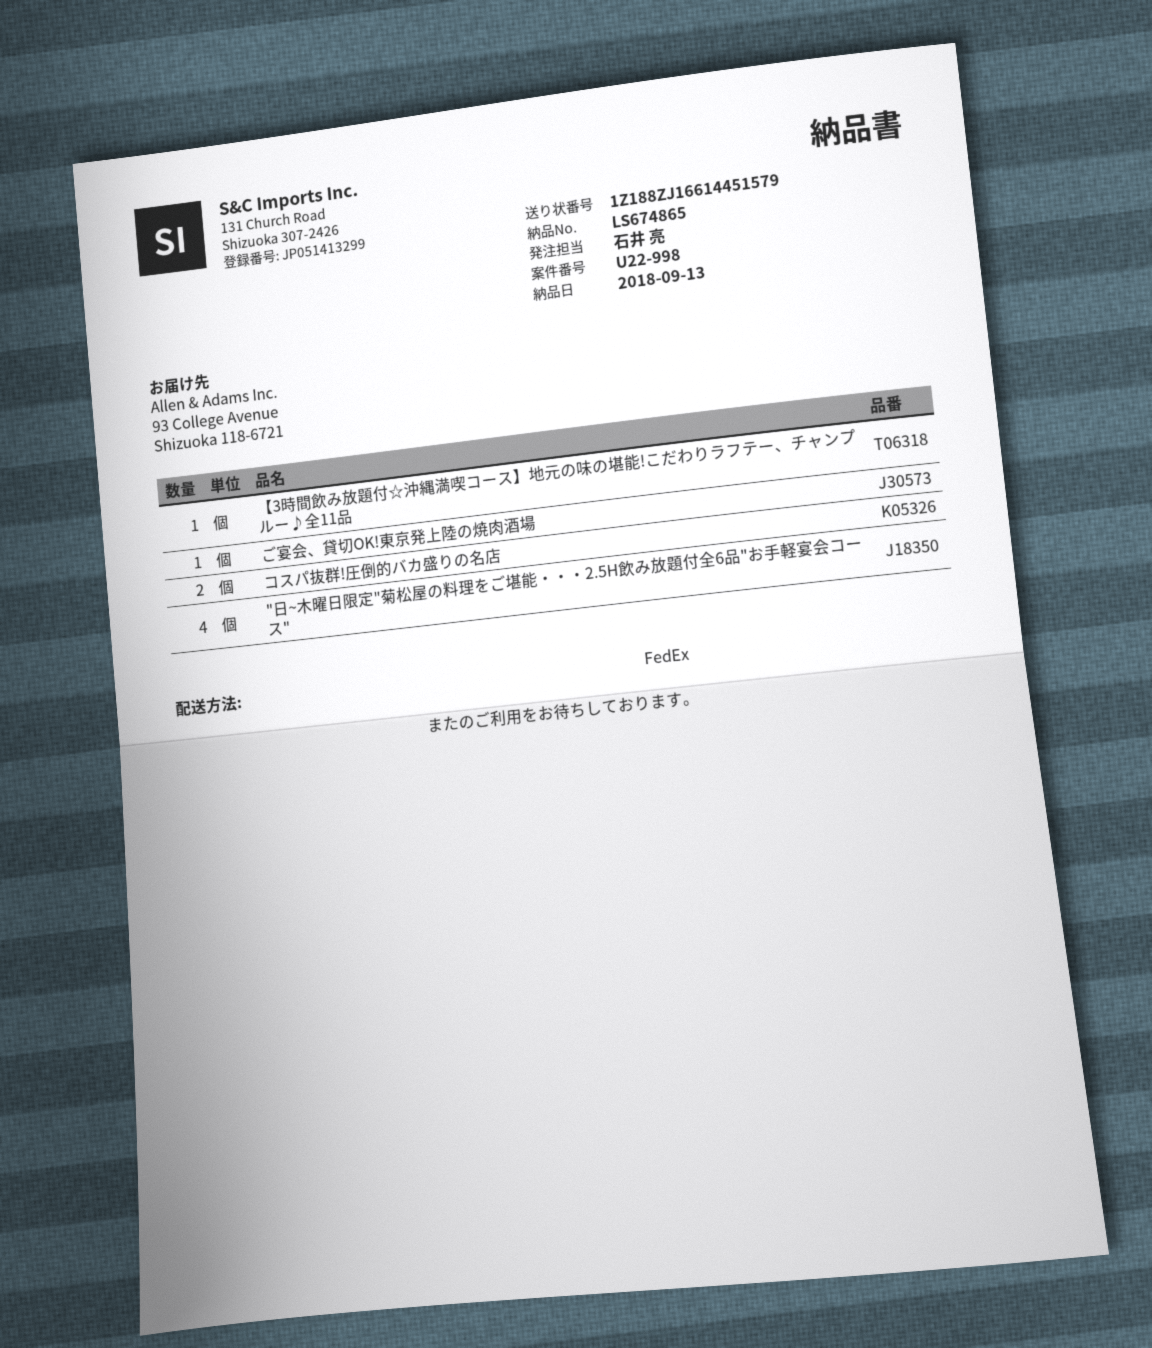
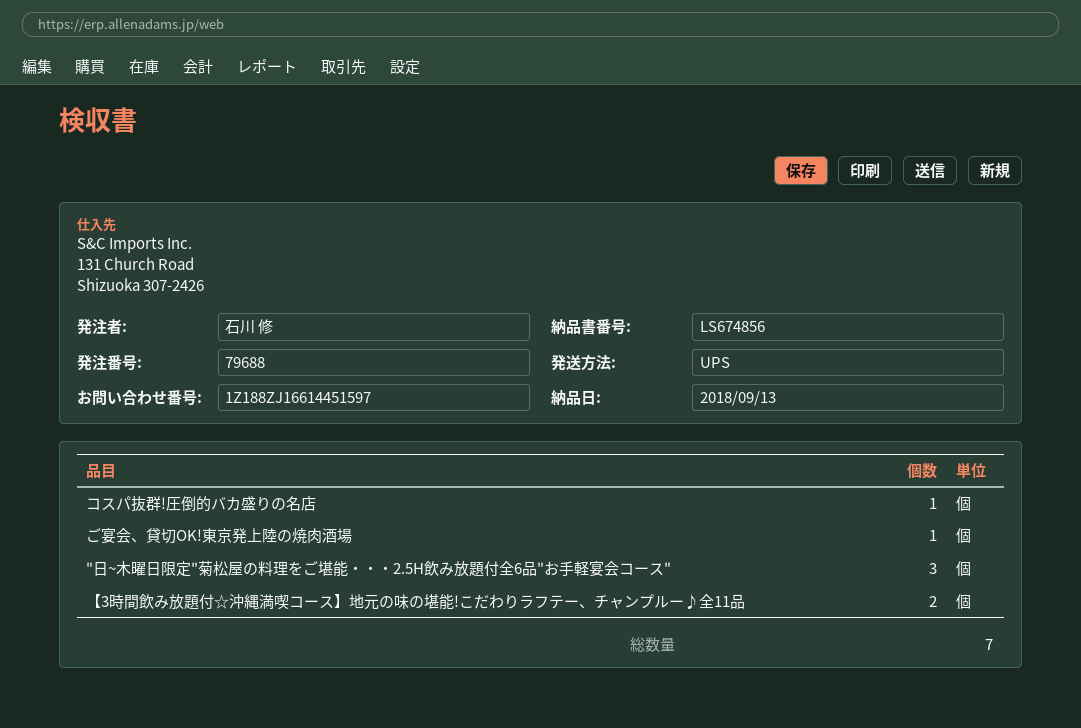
delivery note number: LS674865 -> LS674856
ordered by: 石井 亮 -> 石川 修
shipping method: FedEx -> UPS
tracking number: 1Z188ZJ16614451579 -> 1Z188ZJ16614451597
【3時間飲み放題付☆沖縄満喫コース】地元の味の堪能!こだわりラフテー、チャンプルー♪全11品: 1 -> 2
コスパ抜群!圧倒的バカ盛りの名店: 2 -> 1
"日~木曜日限定"菊松屋の料理をご堪能・・・2.5H飲み放題付全6品"お手軽宴会コース": 4 -> 3

